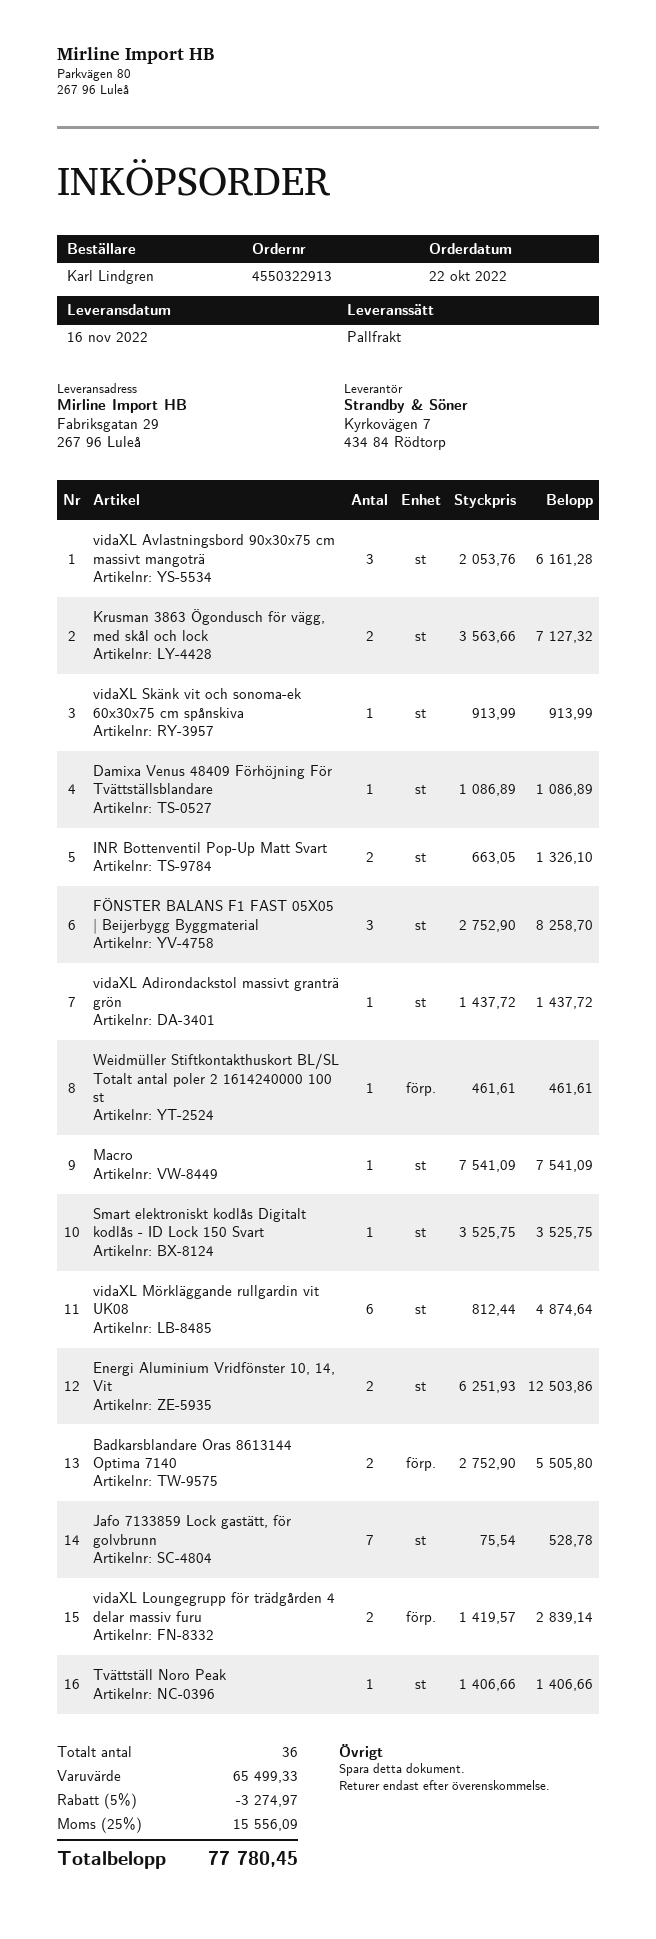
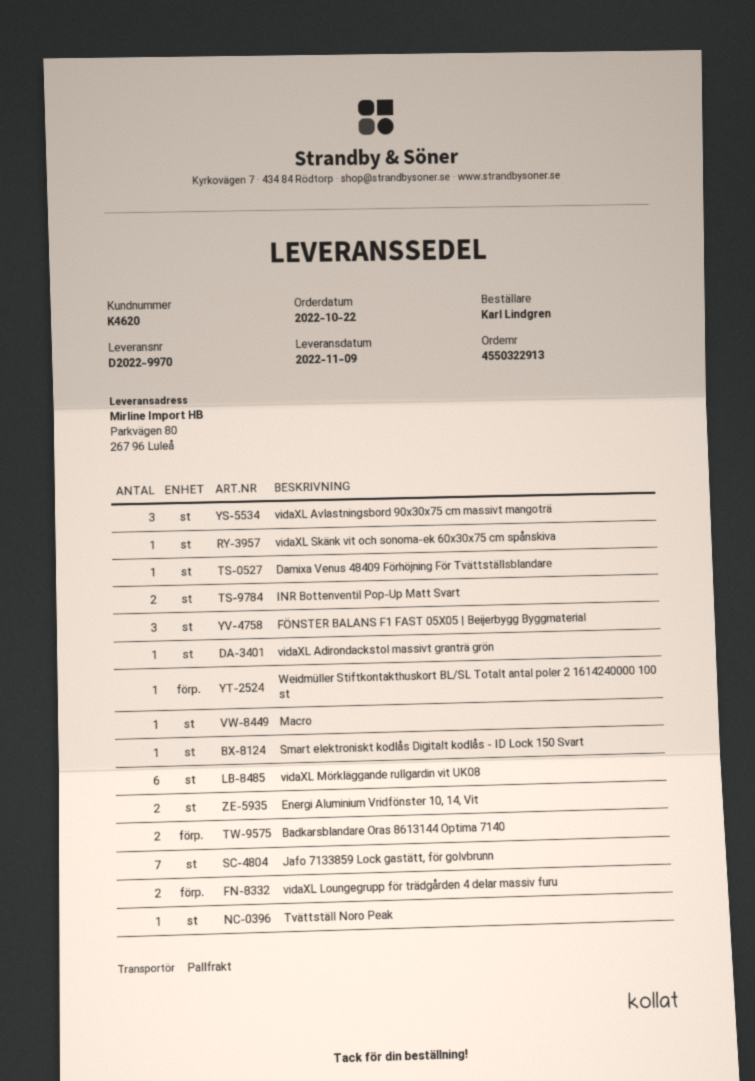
delivery date: 2022-11-16 -> 2022-11-09
ship to: Fabriksgatan 29, 267 96 Luleå -> Parkvägen 80, 267 96 Luleå
Krusman 3863 Ögondusch för vägg, med skål och lock: 2 -> none

